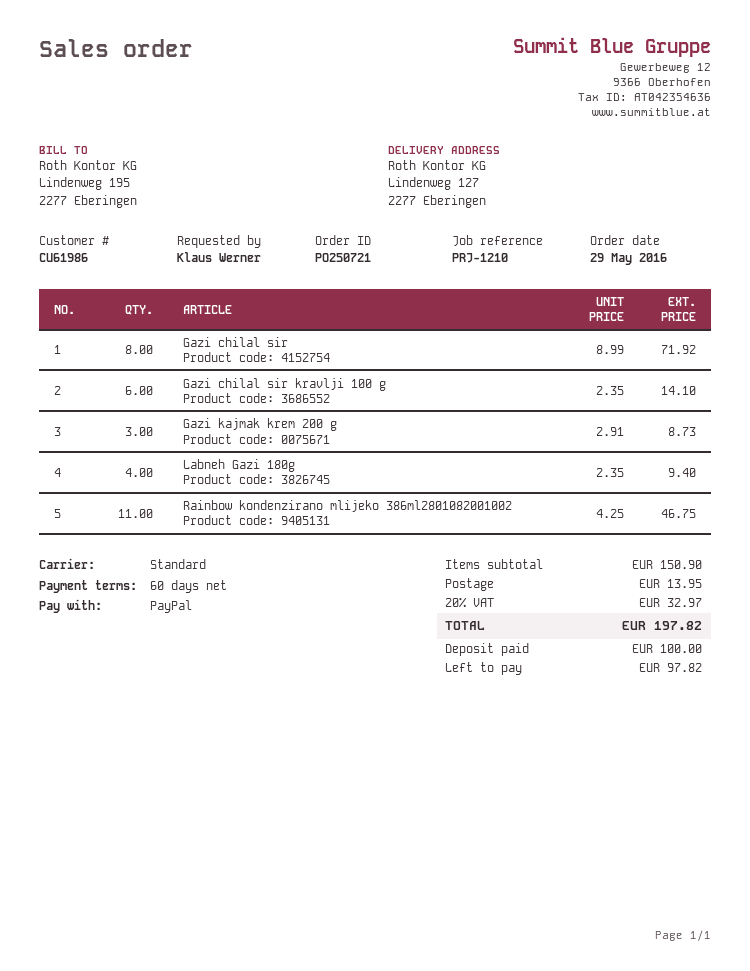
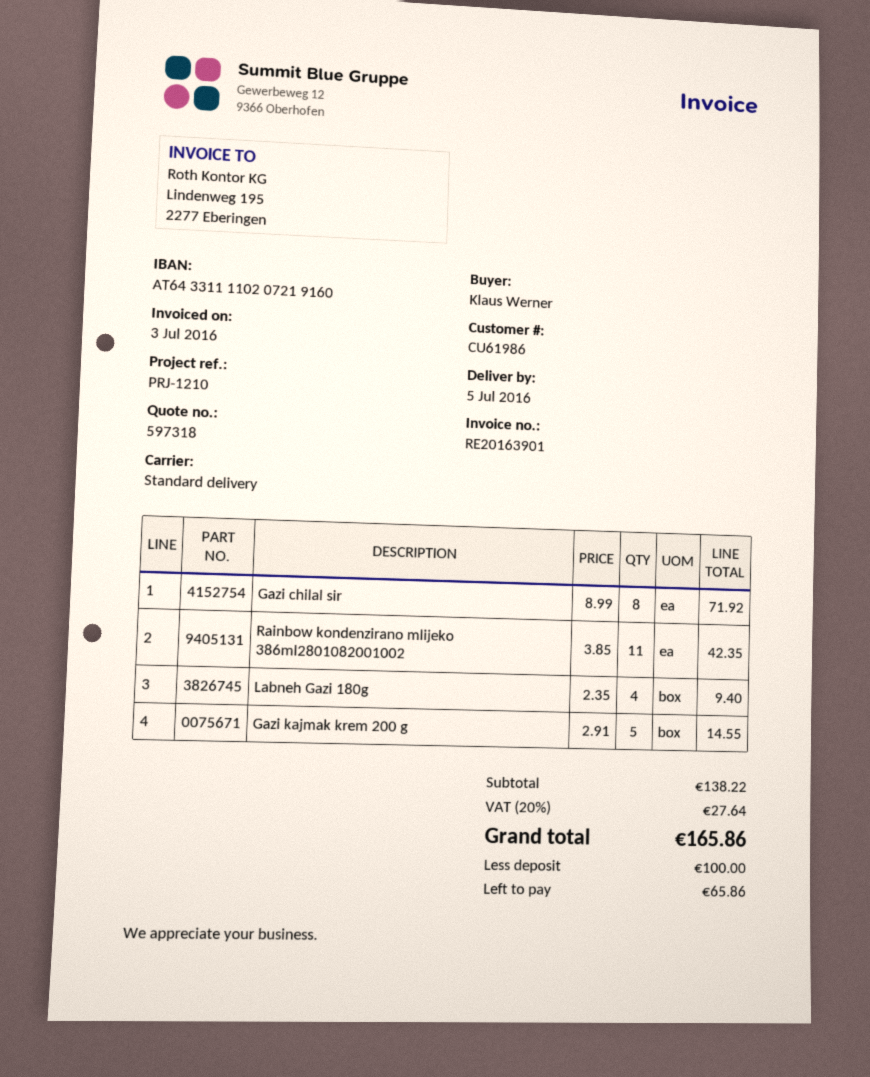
Gazi chilal sir kravlji 100 g: 6 x 2.35 = 14.10 -> none
Gazi kajmak krem 200 g: 3 x 2.91 = 8.73 -> 5 x 2.91 = 14.55
Rainbow kondenzirano mlijeko 386ml2801082001002: 11 x 4.25 = 46.75 -> 11 x 3.85 = 42.35
subtotal: 150.90 -> 138.22
shipping: 13.95 -> none
tax: 20% = 32.97 -> 20% = 27.64
total: 197.82 -> 165.86
balance: 97.82 -> 65.86

